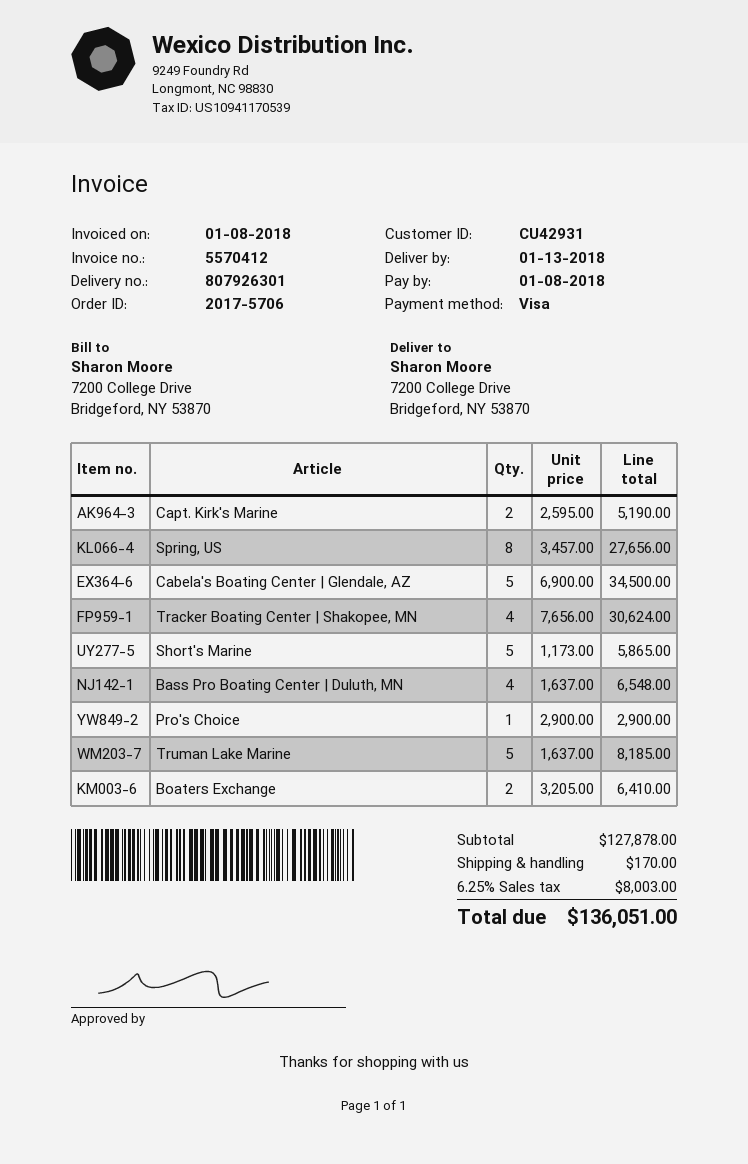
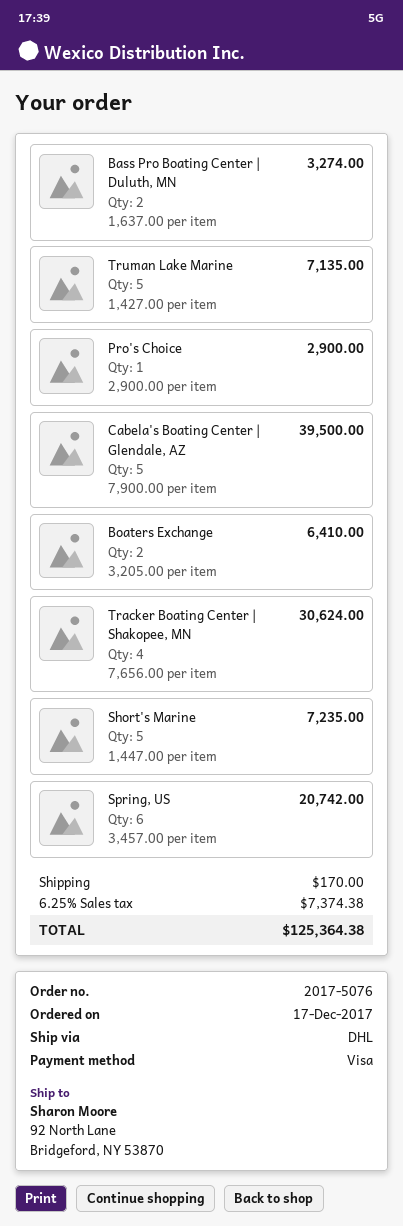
order number: 2017-5706 -> 2017-5076
ship to: 7200 College Drive, Bridgeford, NY 53870 -> 92 North Lane, Bridgeford, NY 53870
Capt. Kirk's Marine: 2 x 2595.00 = 5190.00 -> none
Spring, US: 8 x 3457.00 = 27656.00 -> 6 x 3457.00 = 20742.00
Cabela's Boating Center | Glendale, AZ: 5 x 6900.00 = 34500.00 -> 5 x 7900.00 = 39500.00
Short's Marine: 5 x 1173.00 = 5865.00 -> 5 x 1447.00 = 7235.00
Bass Pro Boating Center | Duluth, MN: 4 x 1637.00 = 6548.00 -> 2 x 1637.00 = 3274.00
Truman Lake Marine: 5 x 1637.00 = 8185.00 -> 5 x 1427.00 = 7135.00
tax: 6.25% = 8003.00 -> 6.25% = 7374.38
total: 136051.00 -> 125364.38

